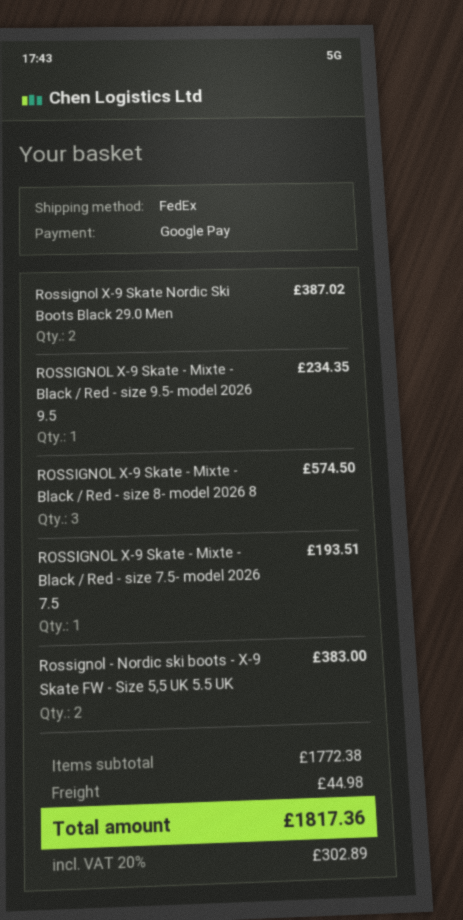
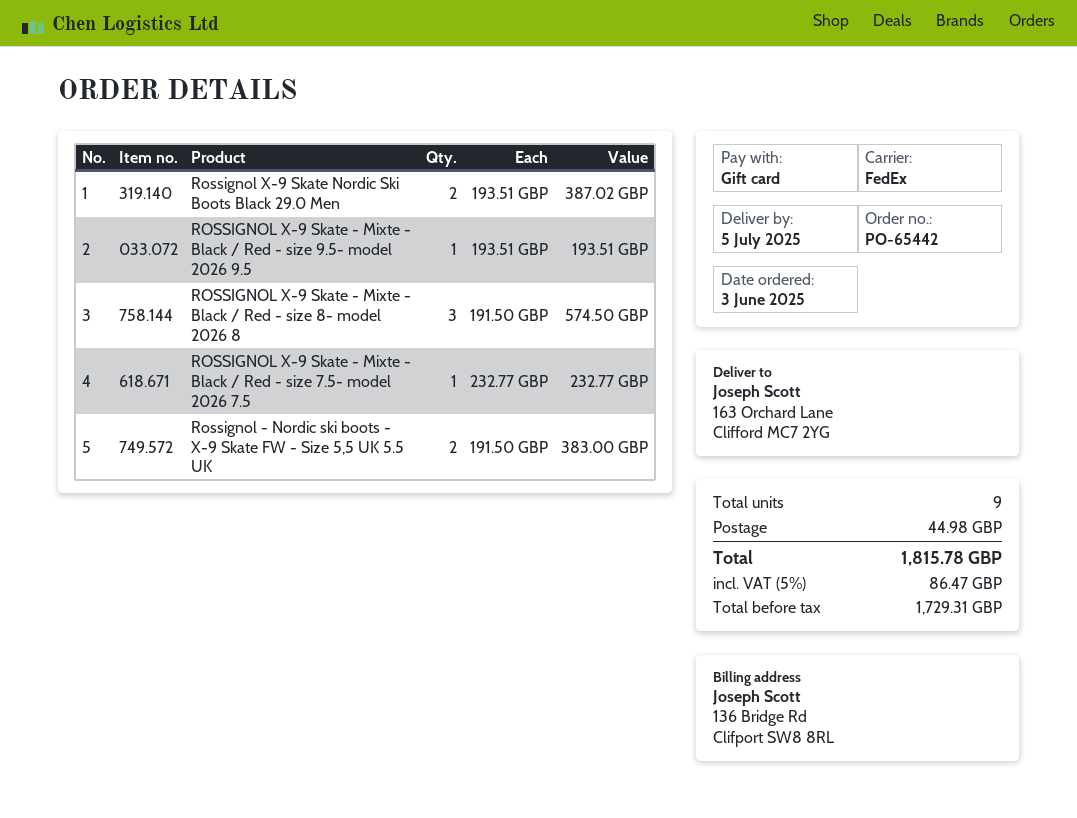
payment method: Google Pay -> gift card
ROSSIGNOL X-9 Skate - Mixte - Black / Red - size 9.5- model 2026 9.5: 1 for 234.35 -> 1 for 193.51
ROSSIGNOL X-9 Skate - Mixte - Black / Red - size 7.5- model 2026 7.5: 1 for 193.51 -> 1 for 232.77
tax: 20% = 302.89 -> 5% = 86.47
total: 1817.36 -> 1815.78

